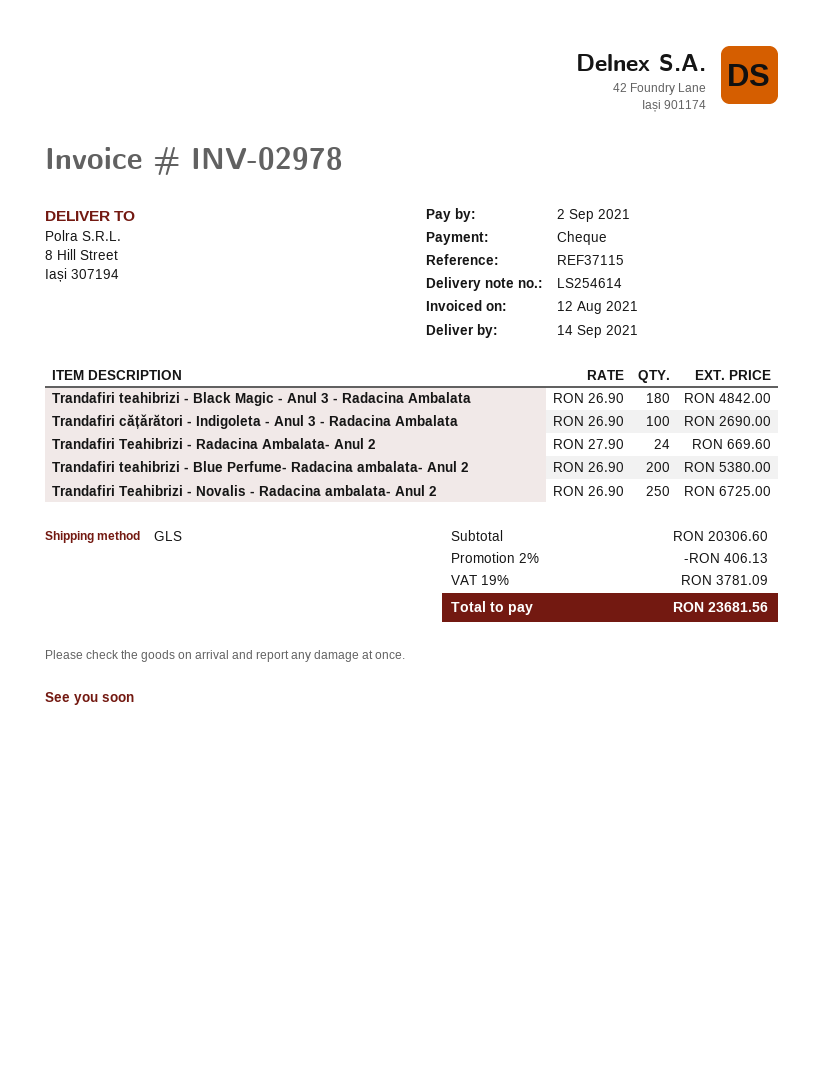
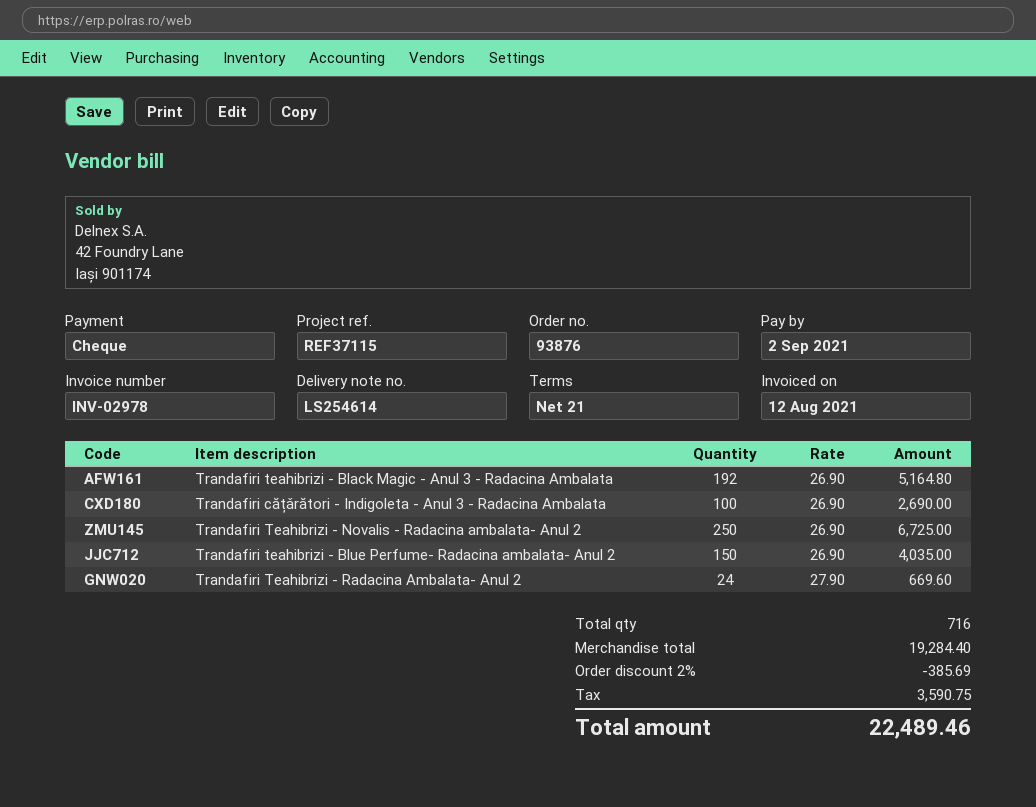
Trandafiri teahibrizi - Black Magic - Anul 3 - Radacina Ambalata: 180 x 26.90 = 4842.00 -> 192 x 26.90 = 5164.80
Trandafiri teahibrizi - Blue Perfume- Radacina ambalata- Anul 2: 200 x 26.90 = 5380.00 -> 150 x 26.90 = 4035.00
subtotal: 20306.60 -> 19284.40
discount: 2% = 406.13 -> 2% = 385.69
tax: 3781.09 -> 3590.75
total: 23681.56 -> 22489.46

